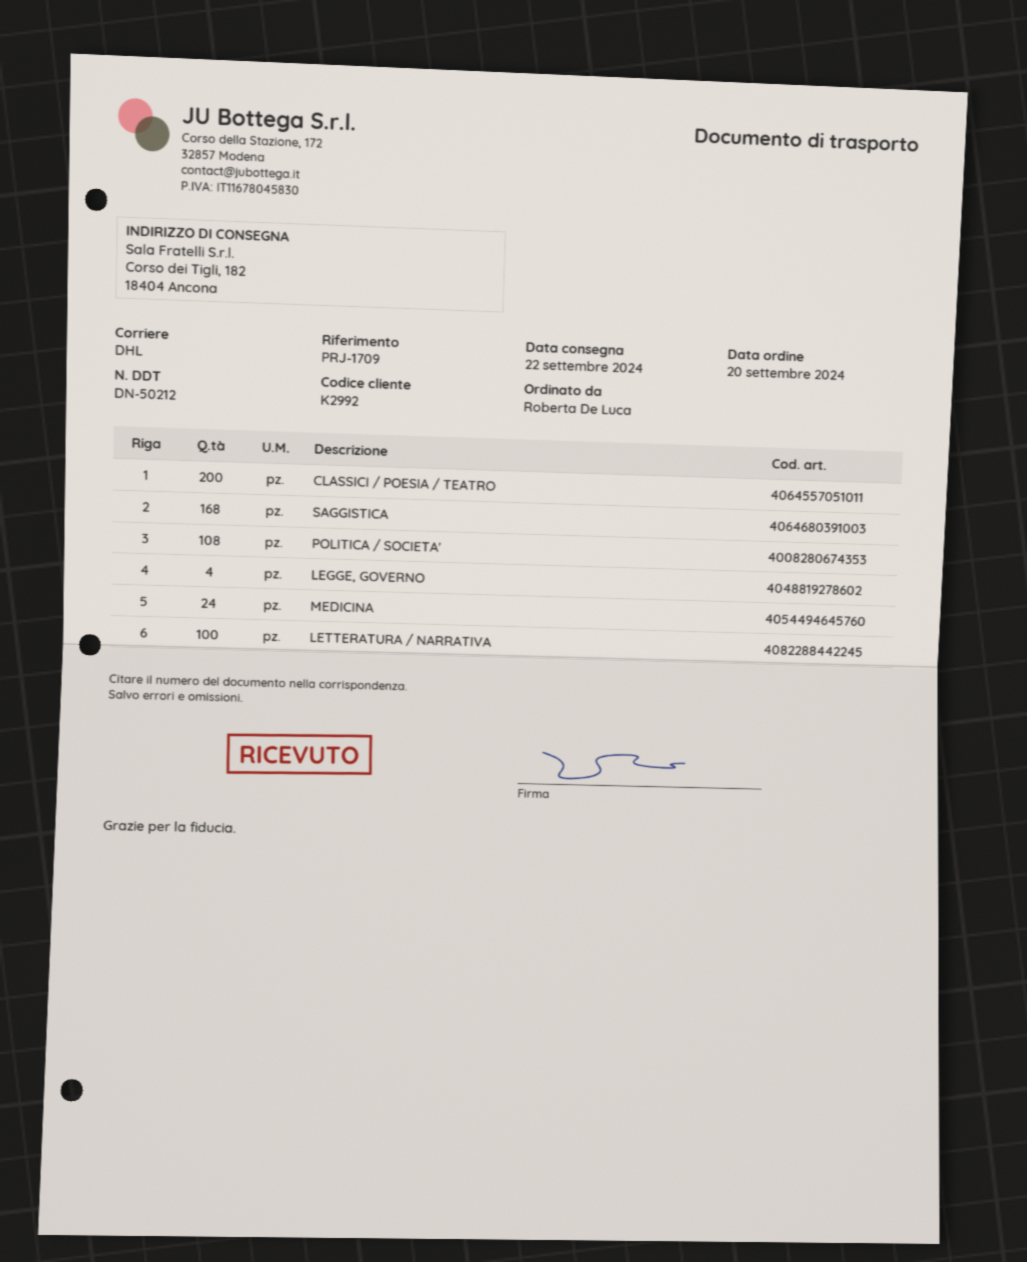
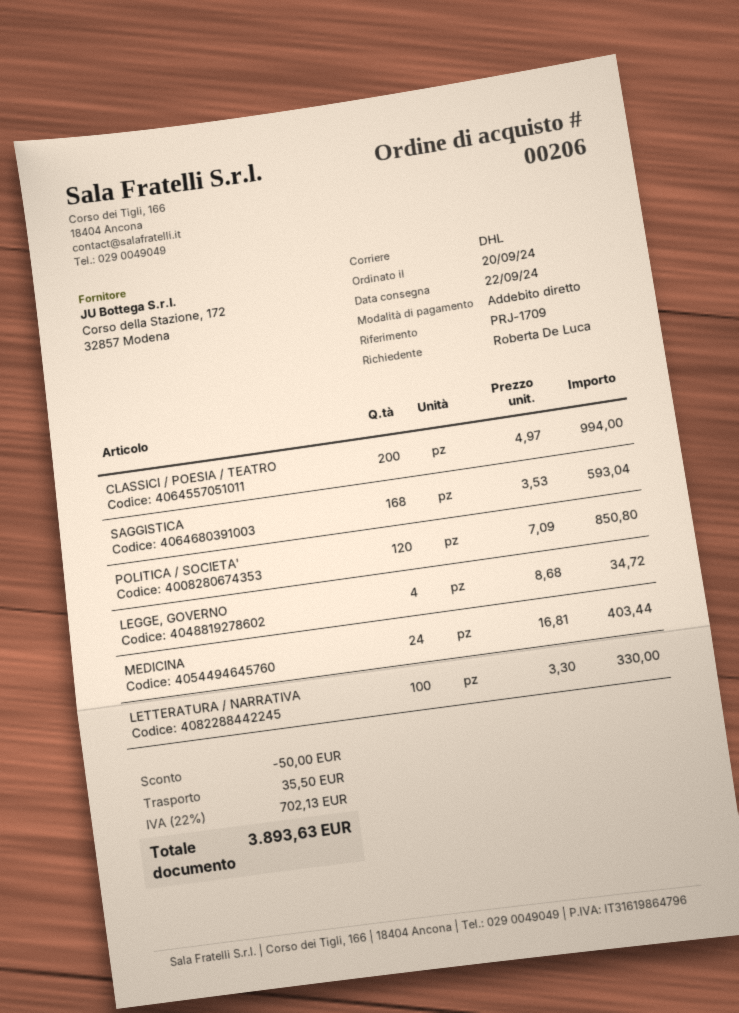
POLITICA / SOCIETA': 108 -> 120

